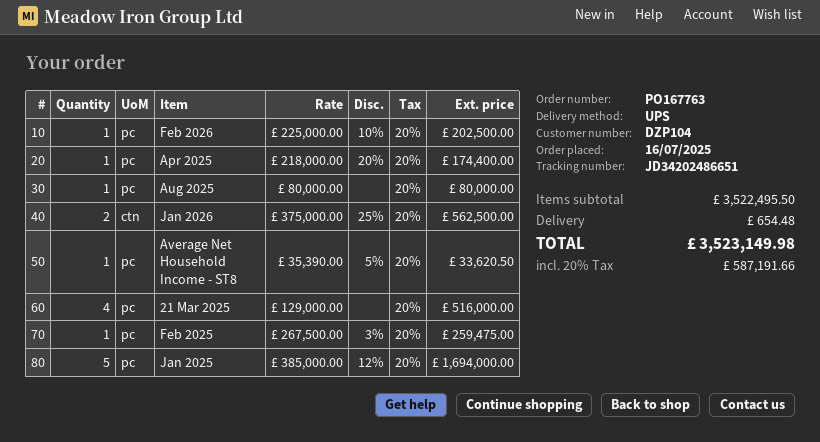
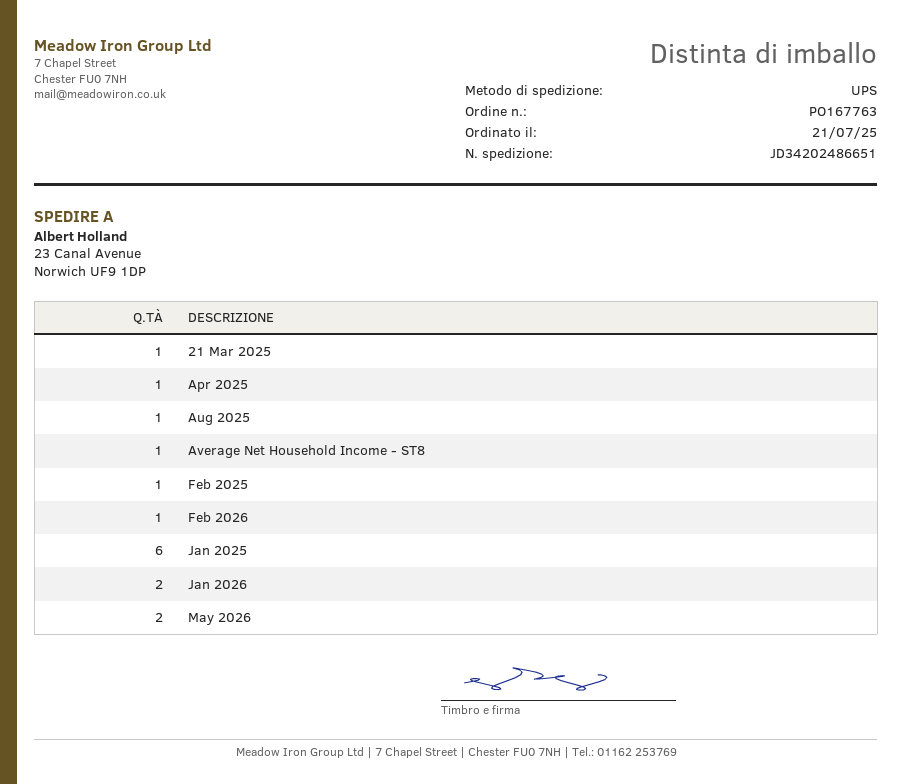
order date: 2025-07-16 -> 2025-07-21
21 Mar 2025: 4 -> 1
Jan 2025: 5 -> 6
May 2026: none -> 2

